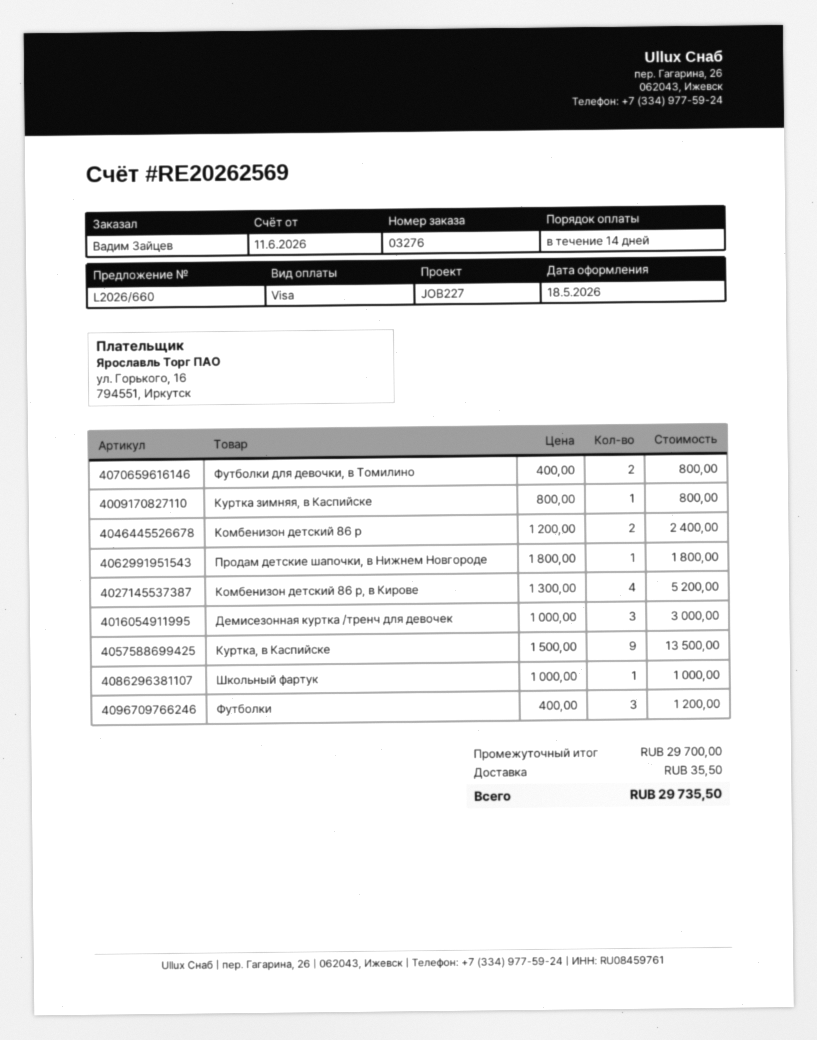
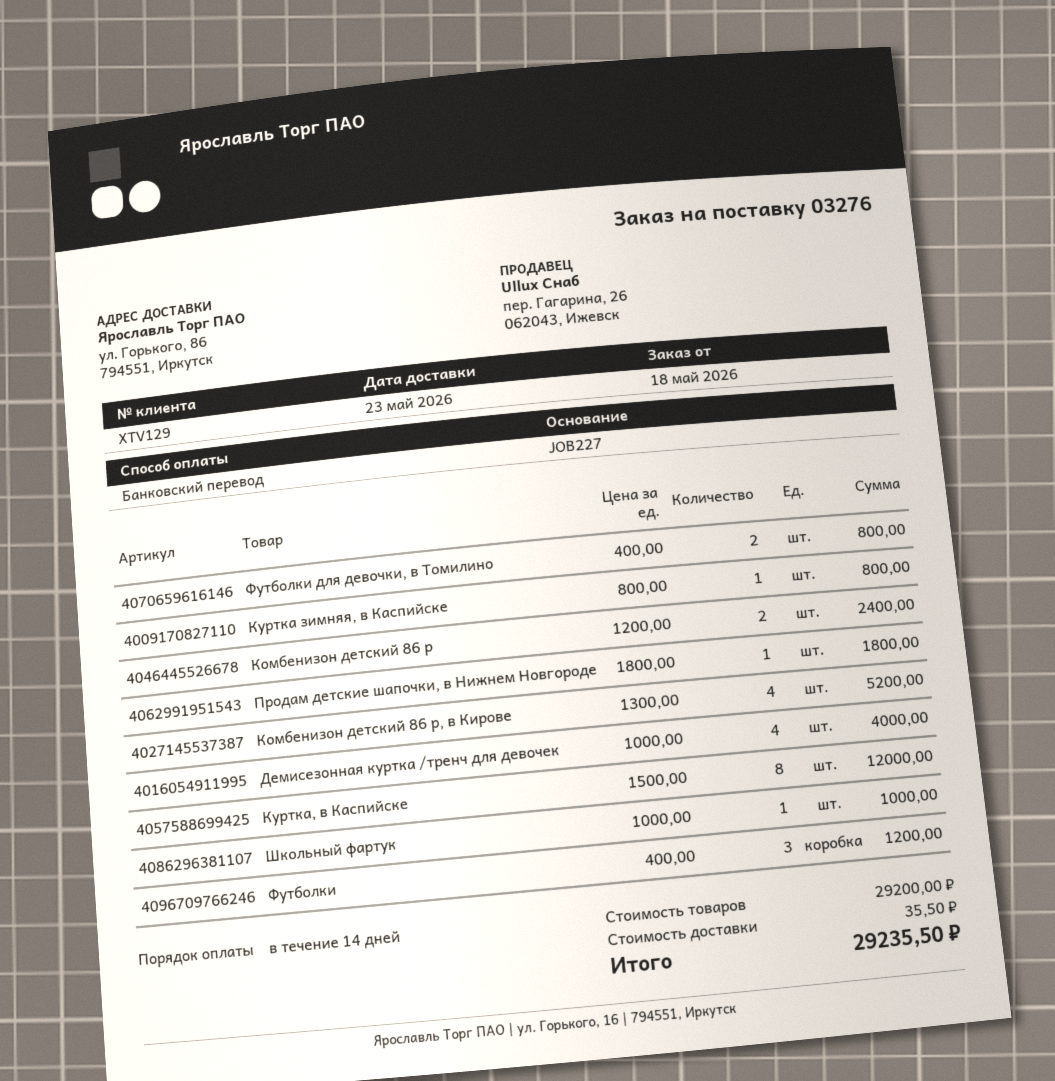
payment method: Visa -> bank transfer
Демисезонная куртка /тренч для девочек: 3 x 1000.00 = 3000.00 -> 4 x 1000.00 = 4000.00
Куртка, в Каспийске: 9 x 1500.00 = 13500.00 -> 8 x 1500.00 = 12000.00
subtotal: 29700.00 -> 29200.00
total: 29735.50 -> 29235.50

